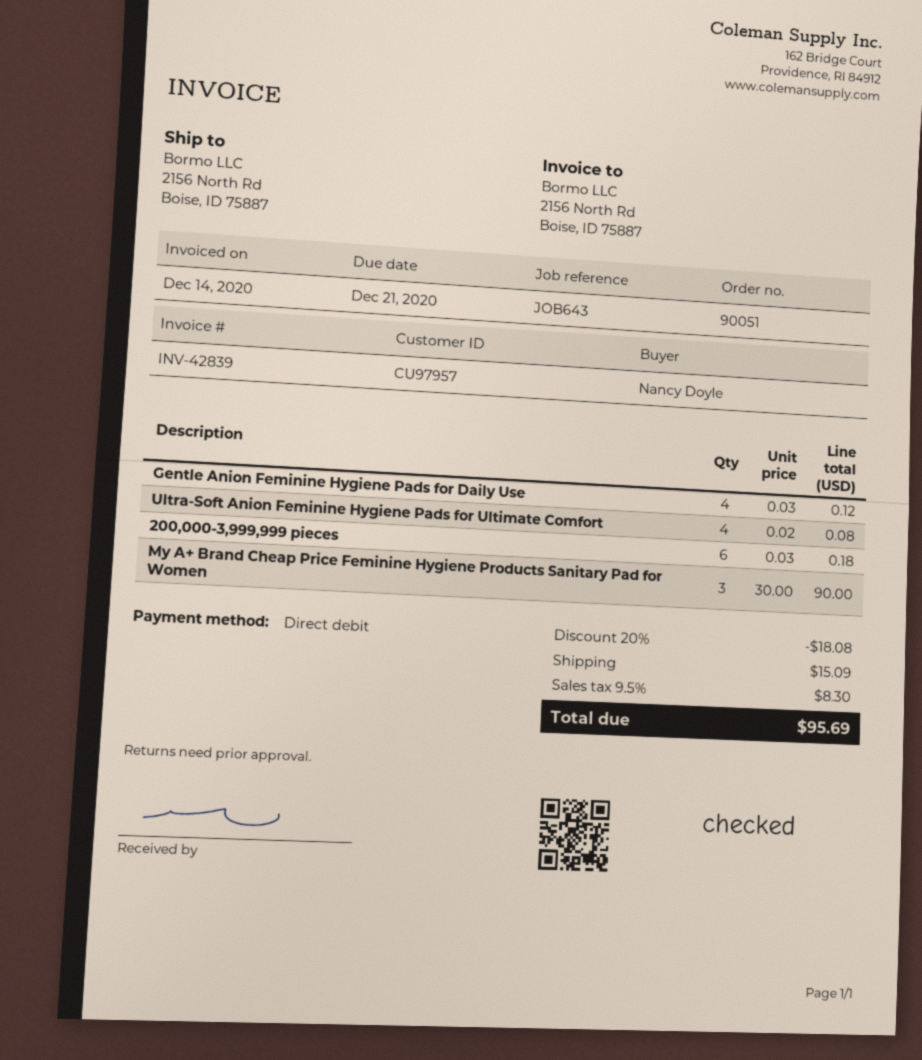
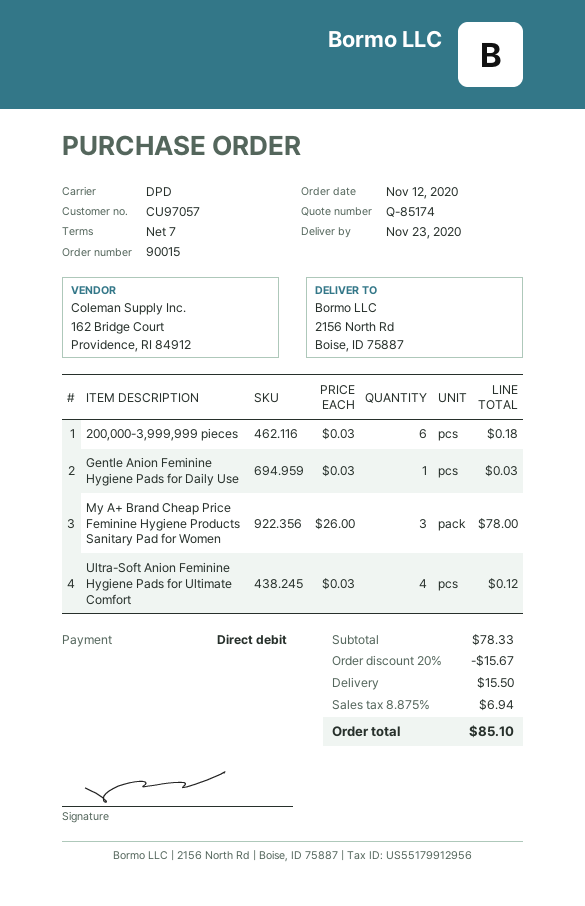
order number: 90051 -> 90015
customer number: CU97957 -> CU97057
Gentle Anion Feminine Hygiene Pads for Daily Use: 4 x 0.03 = 0.12 -> 1 x 0.03 = 0.03
Ultra-Soft Anion Feminine Hygiene Pads for Ultimate Comfort: 4 x 0.02 = 0.08 -> 4 x 0.03 = 0.12
My A+ Brand Cheap Price Feminine Hygiene Products Sanitary Pad for Women: 3 x 30.00 = 90.00 -> 3 x 26.00 = 78.00
discount: 20% = 18.08 -> 20% = 15.67
shipping: 15.09 -> 15.50
tax: 9.5% = 8.30 -> 8.875% = 6.94
total: 95.69 -> 85.10

